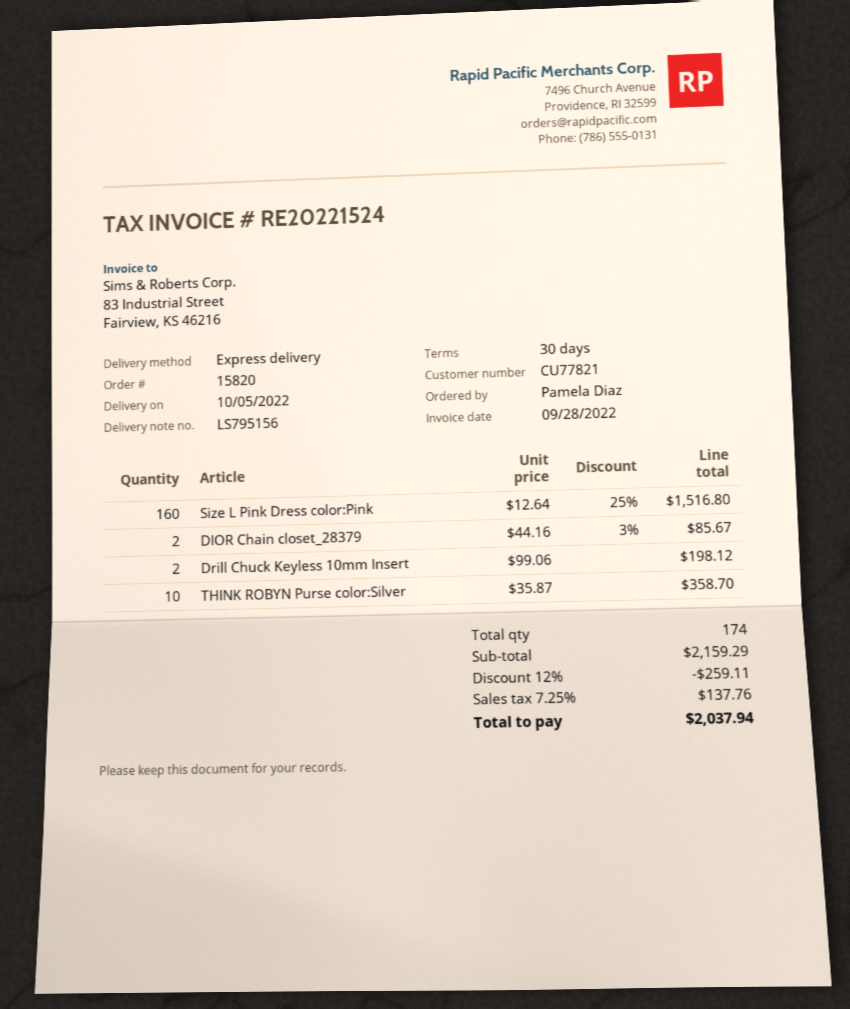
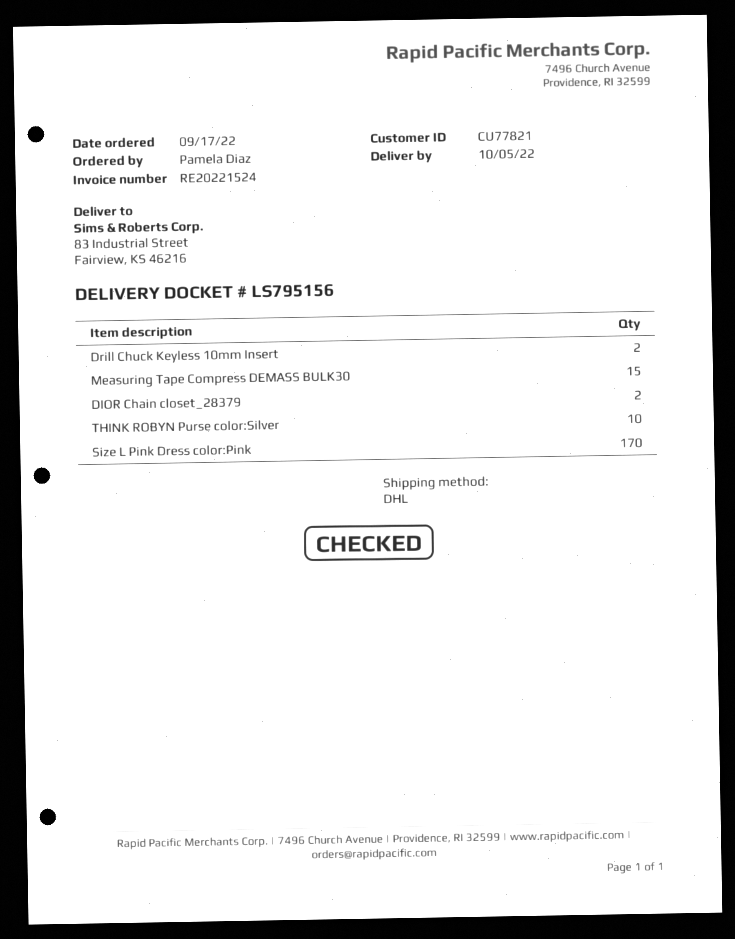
shipping method: express -> DHL
Size L Pink Dress color:Pink: 160 -> 170
Measuring Tape Compress DEMASS BULK30: none -> 15

